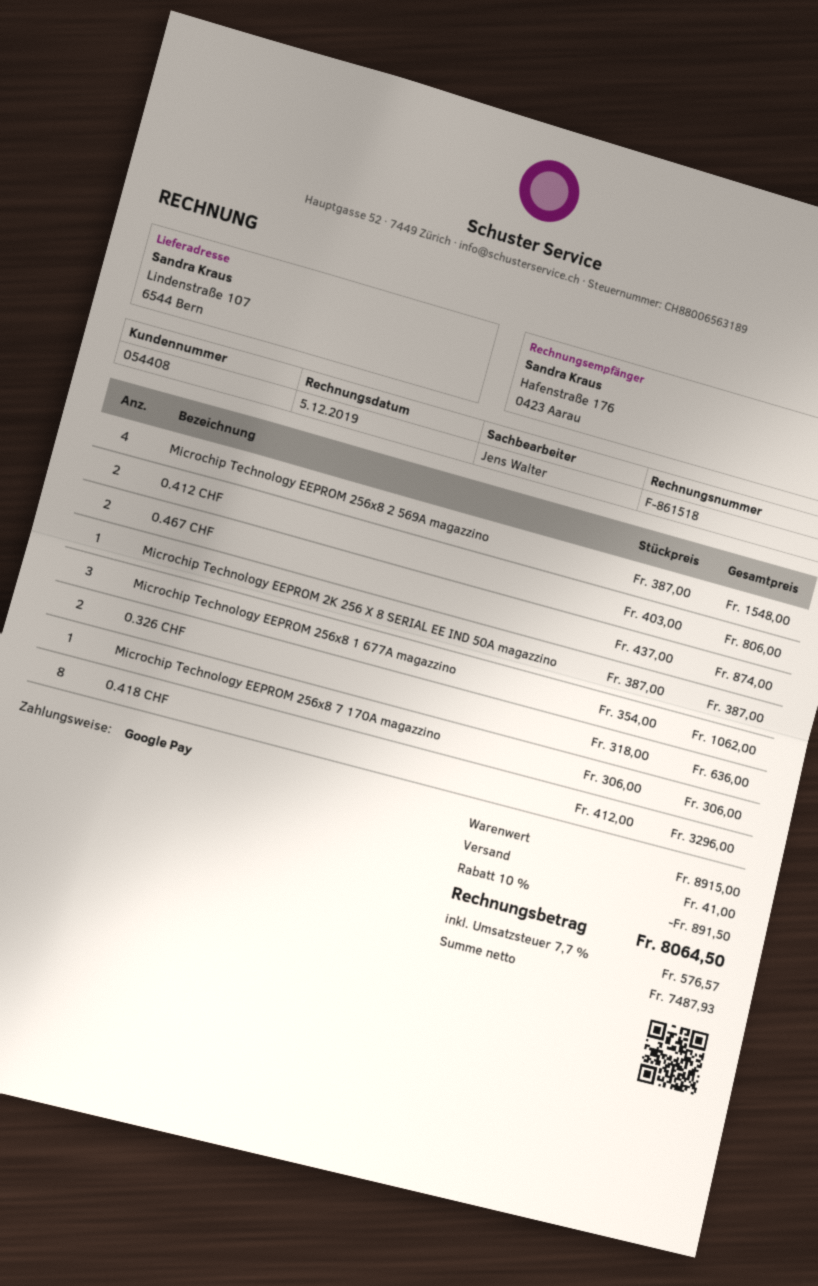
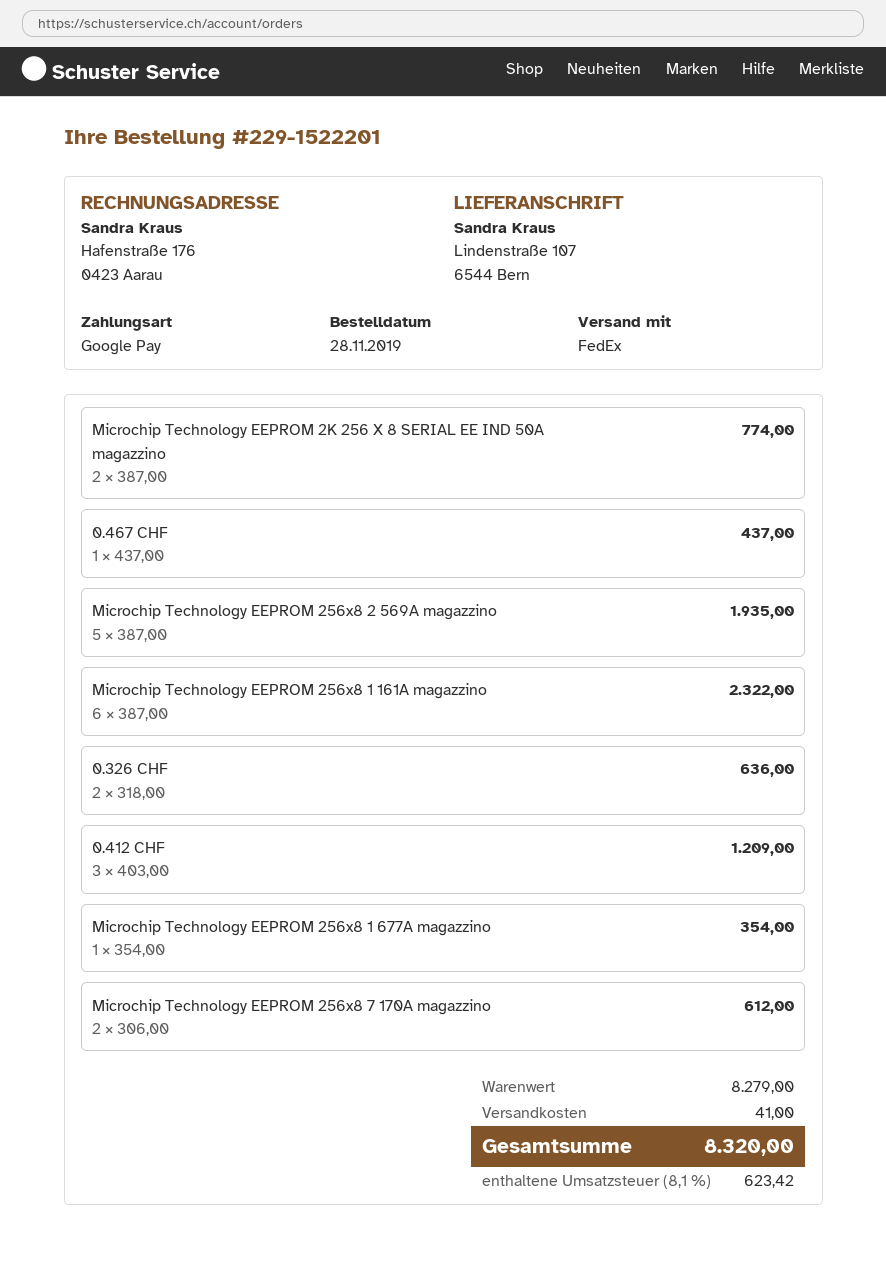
Microchip Technology EEPROM 256x8 2 569A magazzino: 4 x 387.00 = 1548.00 -> 5 x 387.00 = 1935.00
0.412 CHF: 2 x 403.00 = 806.00 -> 3 x 403.00 = 1209.00
0.467 CHF: 2 x 437.00 = 874.00 -> 1 x 437.00 = 437.00
Microchip Technology EEPROM 2K 256 X 8 SERIAL EE IND 50A magazzino: 1 x 387.00 = 387.00 -> 2 x 387.00 = 774.00
Microchip Technology EEPROM 256x8 1 677A magazzino: 3 x 354.00 = 1062.00 -> 1 x 354.00 = 354.00
Microchip Technology EEPROM 256x8 7 170A magazzino: 1 x 306.00 = 306.00 -> 2 x 306.00 = 612.00
0.418 CHF: 8 x 412.00 = 3296.00 -> none
Microchip Technology EEPROM 256x8 1 161A magazzino: none -> 6 x 387.00 = 2322.00
subtotal: 8915.00 -> 8279.00
discount: 10% = 891.50 -> none
tax: 7.7% = 576.57 -> 8.1% = 623.42
total: 8064.50 -> 8320.00

